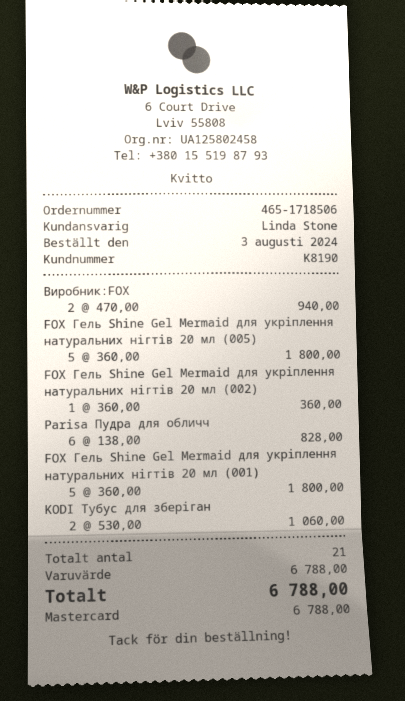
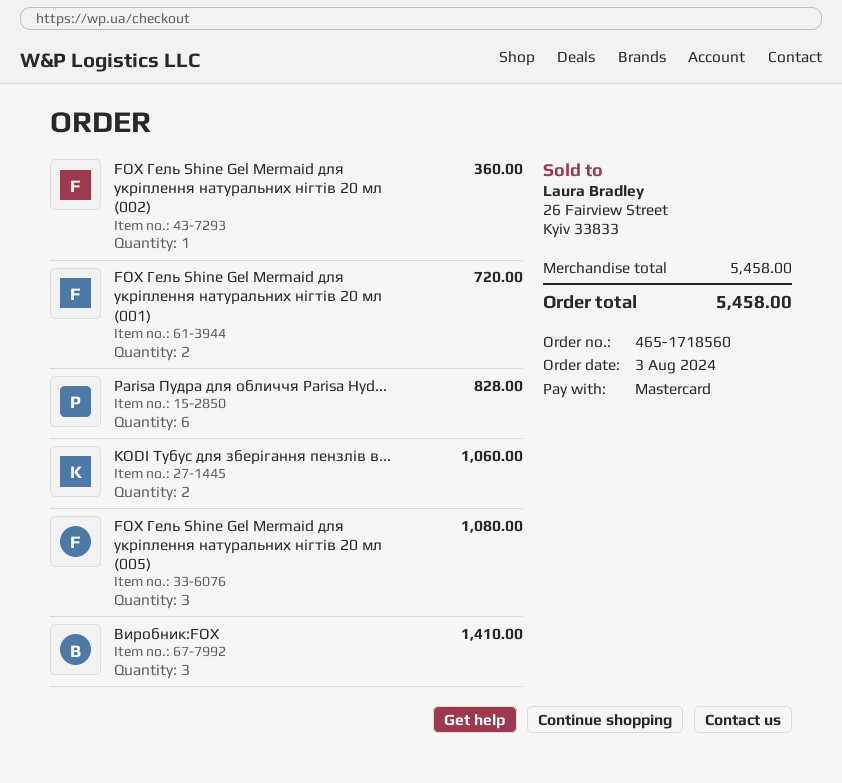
order number: 465-1718506 -> 465-1718560
Виробник:FOX: 2 for 940.00 -> 3 for 1410.00
FOX Гель Shine Gel Mermaid для укріплення натуральних нігтів 20 мл (005): 5 for 1800.00 -> 3 for 1080.00
FOX Гель Shine Gel Mermaid для укріплення натуральних нігтів 20 мл (001): 5 for 1800.00 -> 2 for 720.00
subtotal: 6788.00 -> 5458.00
total: 6788.00 -> 5458.00

